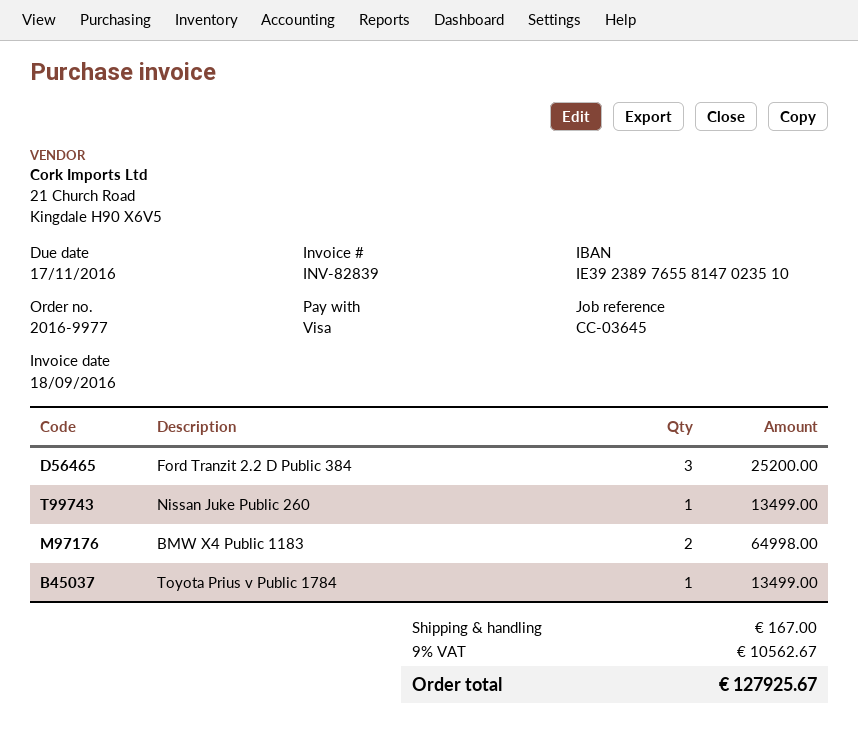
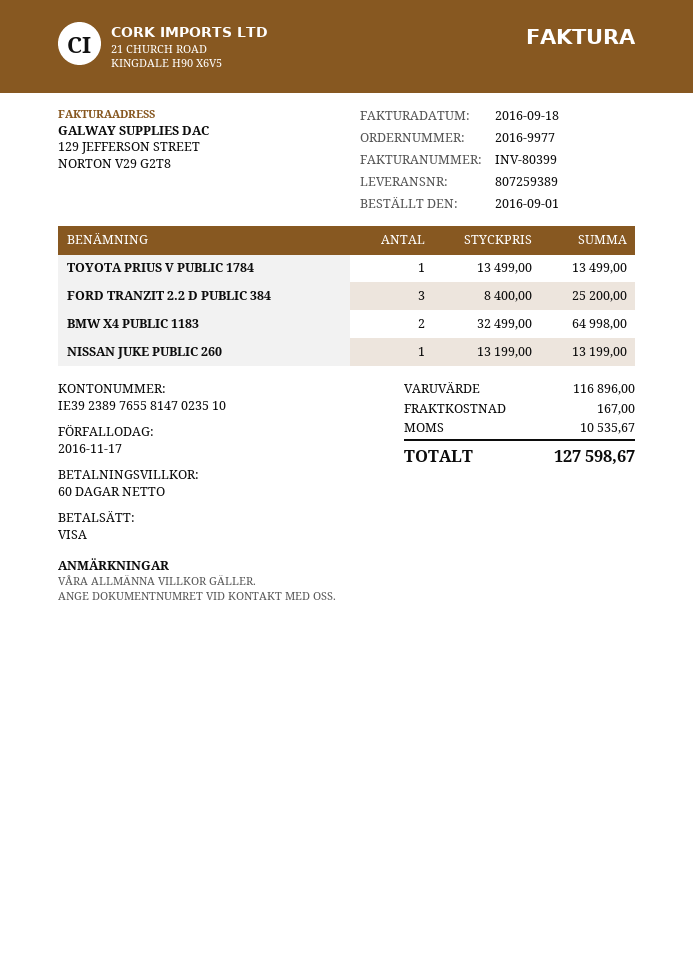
invoice number: INV-82839 -> INV-80399
Nissan Juke Public 260: 1 for 13499.00 -> 1 for 13199.00
tax: 10562.67 -> 10535.67
total: 127925.67 -> 127598.67

